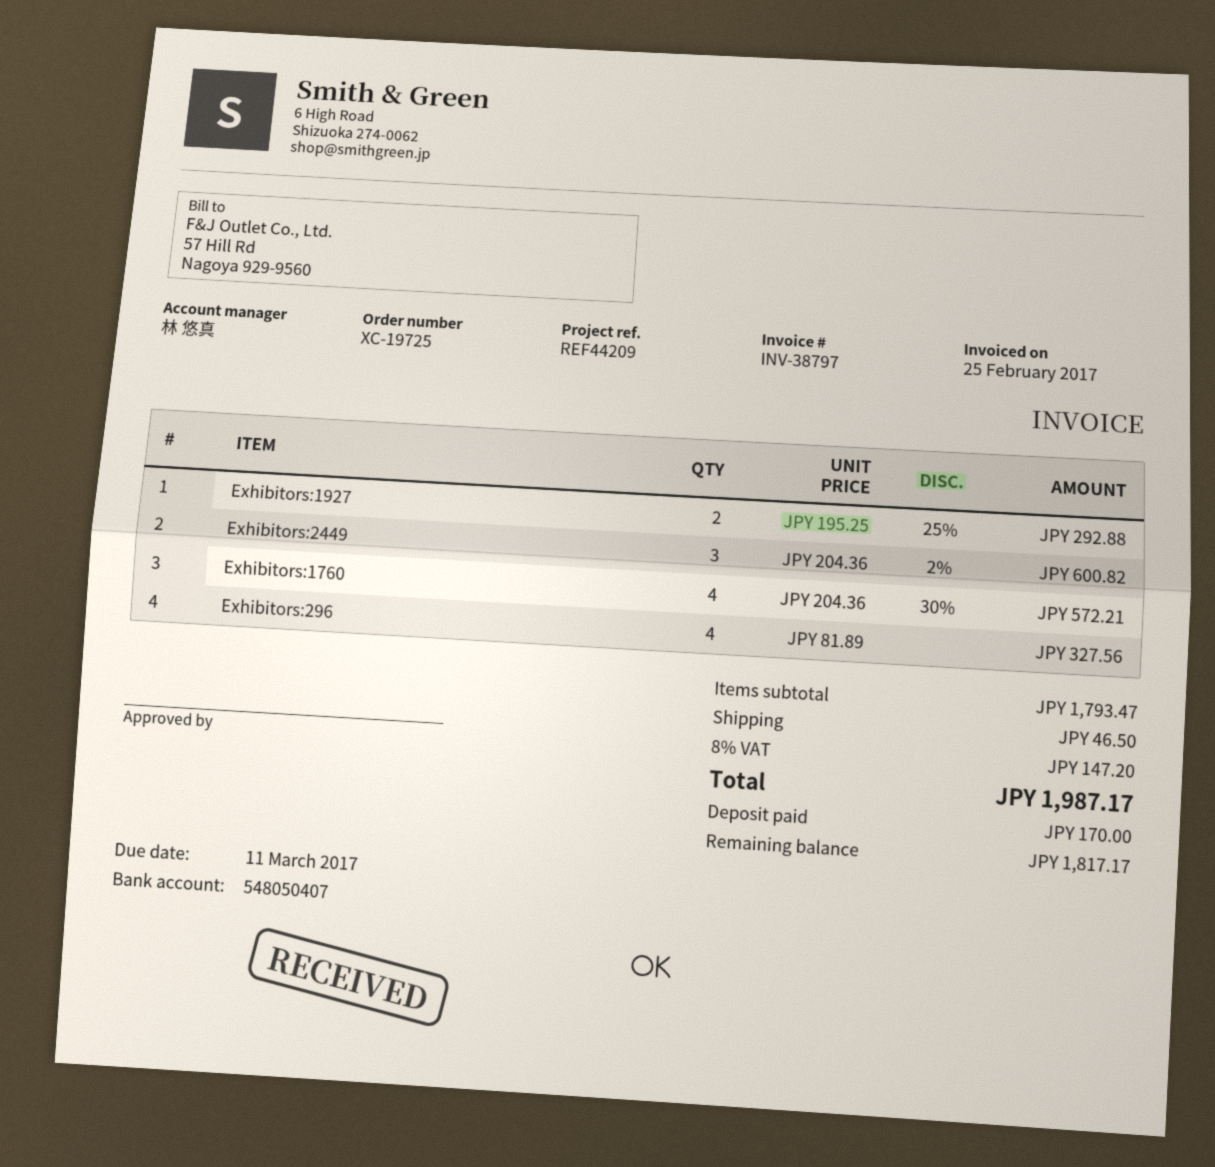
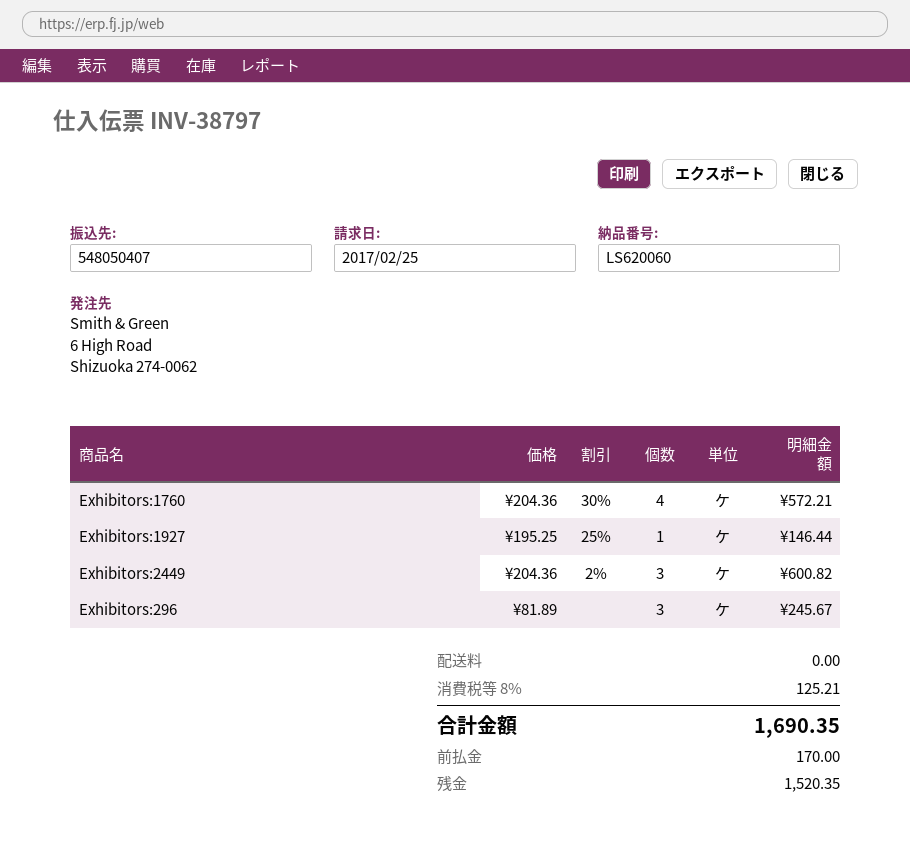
Exhibitors:1927: 2 x 195.25 - 25% = 292.88 -> 1 x 195.25 - 25% = 146.44
Exhibitors:296: 4 x 81.89 = 327.56 -> 3 x 81.89 = 245.67
shipping: 46.50 -> 0.00
tax: 8% = 147.20 -> 8% = 125.21
total: 1987.17 -> 1690.35
balance: 1817.17 -> 1520.35

